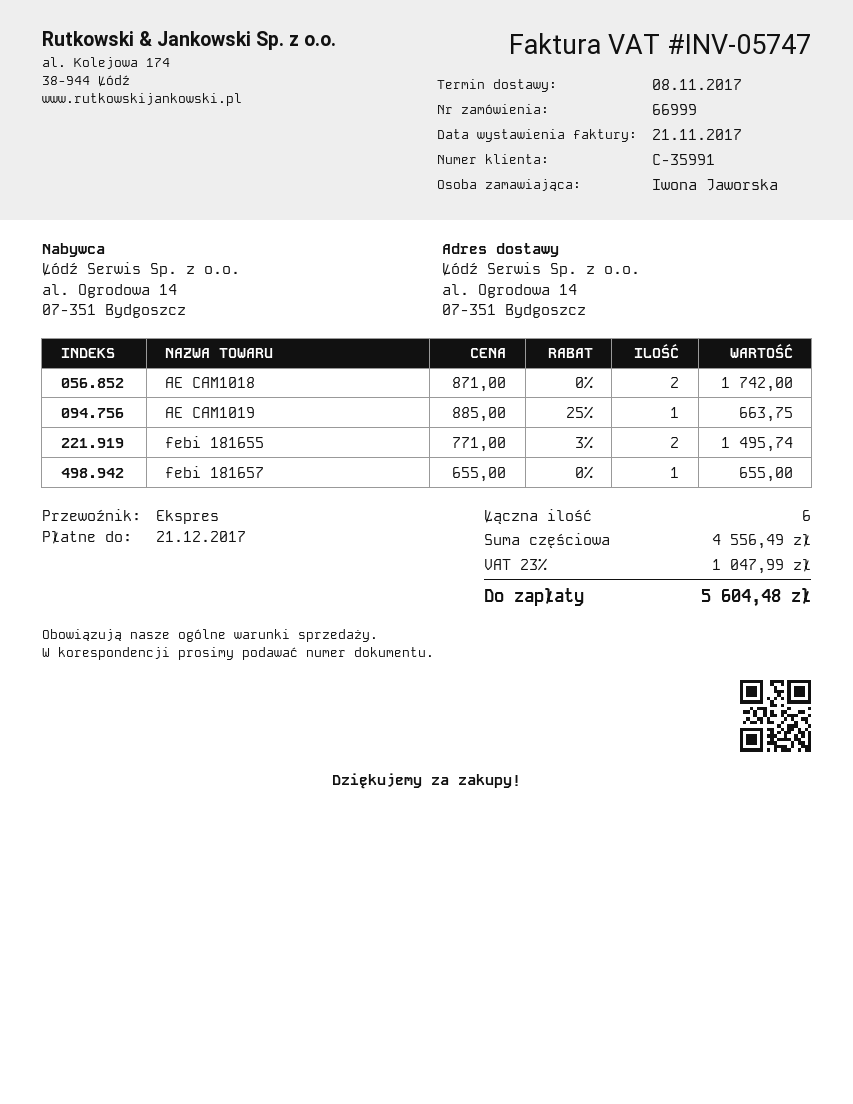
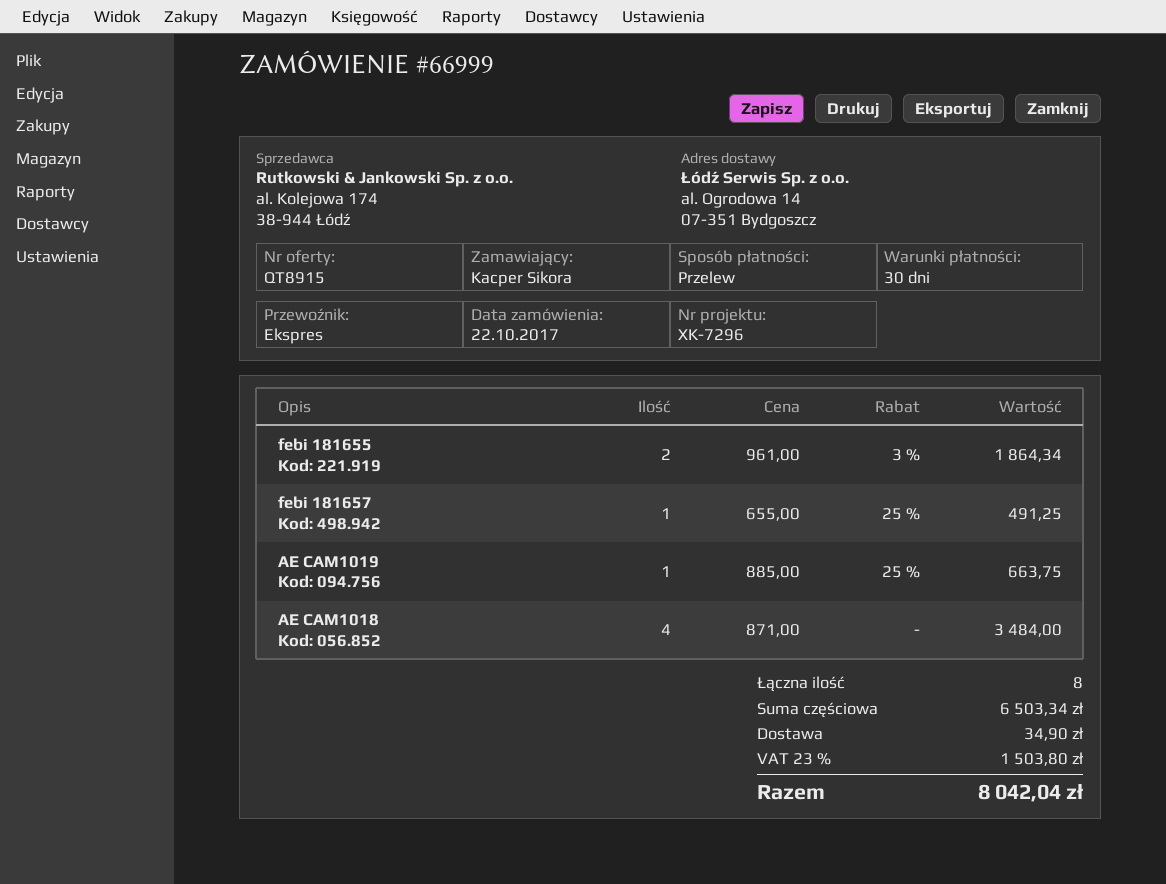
ordered by: Iwona Jaworska -> Kacper Sikora
AE CAM1018: 2 x 871.00 = 1742.00 -> 4 x 871.00 = 3484.00
febi 181655: 2 x 771.00 - 3% = 1495.74 -> 2 x 961.00 - 3% = 1864.34
febi 181657: 1 x 655.00 = 655.00 -> 1 x 655.00 - 25% = 491.25
total quantity: 6 -> 8
subtotal: 4556.49 -> 6503.34
shipping: none -> 34.90
tax: 23% = 1047.99 -> 23% = 1503.80
total: 5604.48 -> 8042.04

